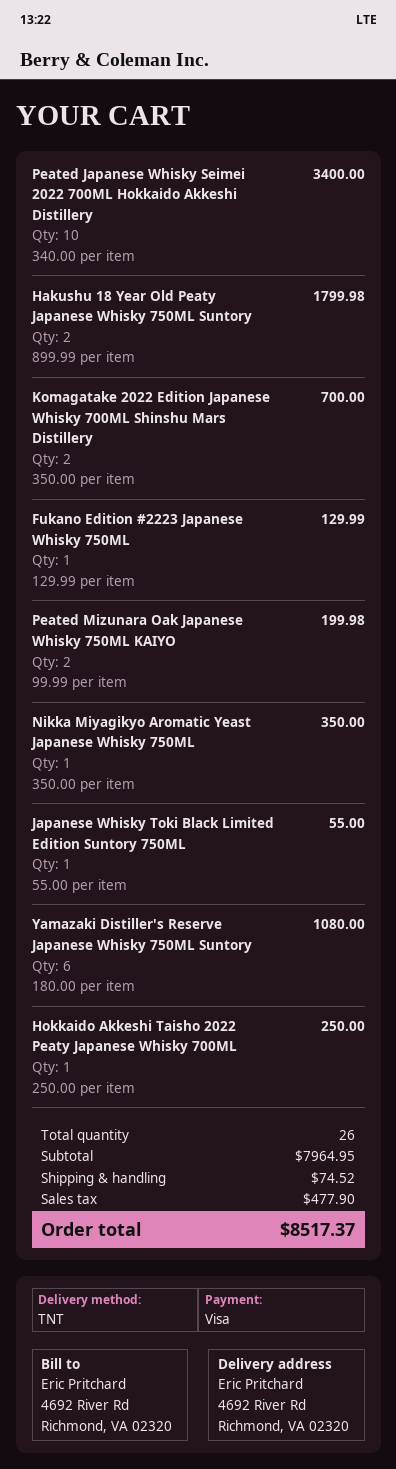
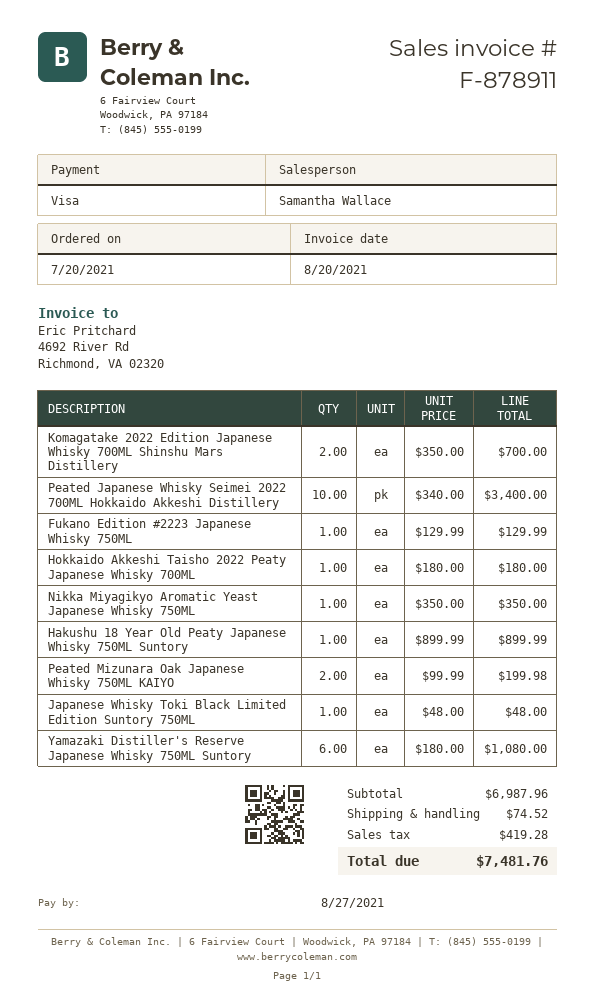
Hakushu 18 Year Old Peaty Japanese Whisky 750ML Suntory: 2 x 899.99 = 1799.98 -> 1 x 899.99 = 899.99
Japanese Whisky Toki Black Limited Edition Suntory 750ML: 1 x 55.00 = 55.00 -> 1 x 48.00 = 48.00
Hokkaido Akkeshi Taisho 2022 Peaty Japanese Whisky 700ML: 1 x 250.00 = 250.00 -> 1 x 180.00 = 180.00
subtotal: 7964.95 -> 6987.96
tax: 477.90 -> 419.28
total: 8517.37 -> 7481.76

